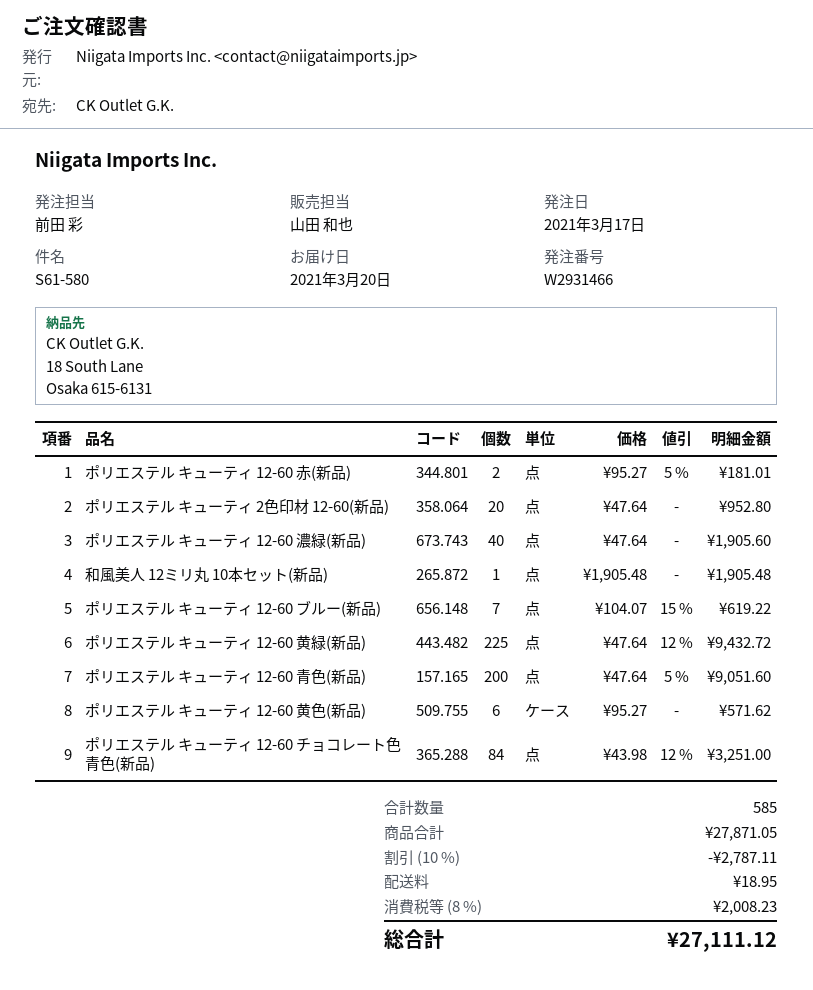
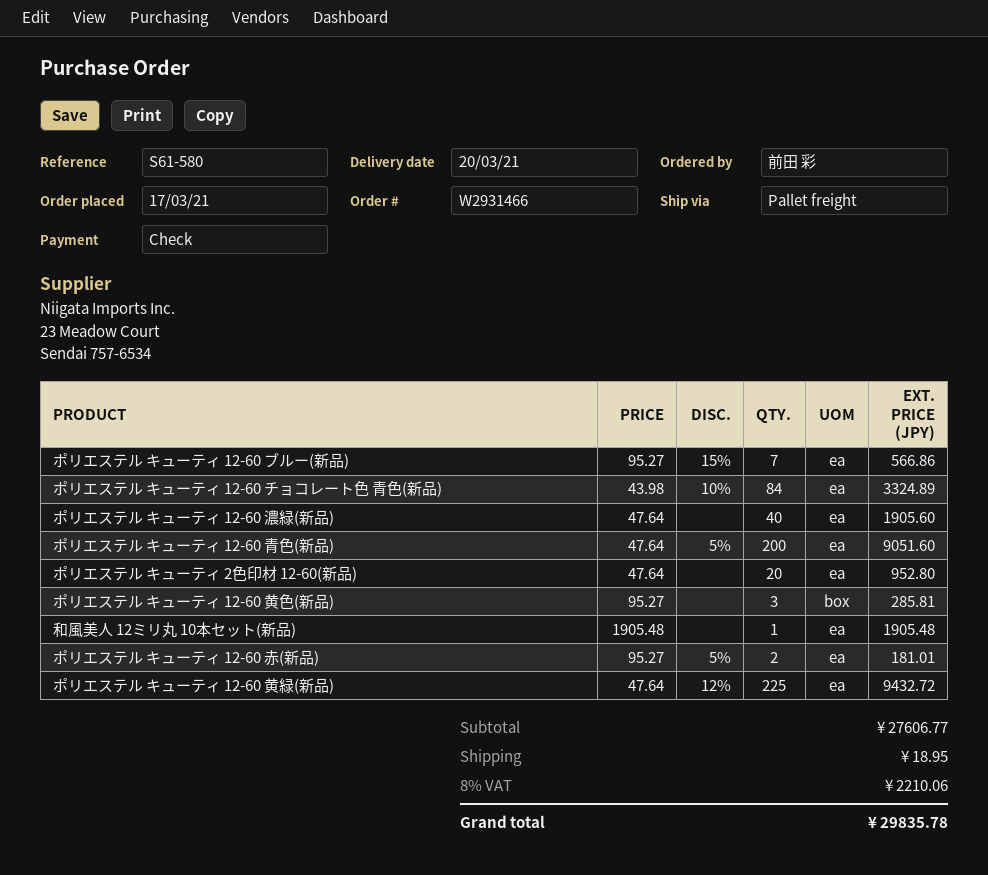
ポリエステル キューティ 12-60 ブルー(新品): 7 x 104.07 - 15% = 619.22 -> 7 x 95.27 - 15% = 566.86
ポリエステル キューティ 12-60 黄色(新品): 6 x 95.27 = 571.62 -> 3 x 95.27 = 285.81
ポリエステル キューティ 12-60 チョコレート色 青色(新品): 84 x 43.98 - 12% = 3251.00 -> 84 x 43.98 - 10% = 3324.89
subtotal: 27871.05 -> 27606.77
discount: 10% = 2787.11 -> none
tax: 8% = 2008.23 -> 8% = 2210.06
total: 27111.12 -> 29835.78

